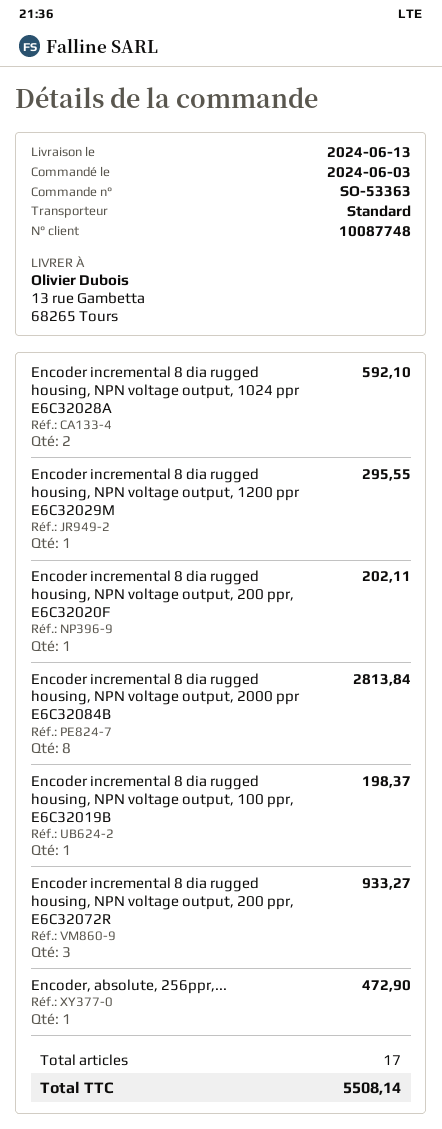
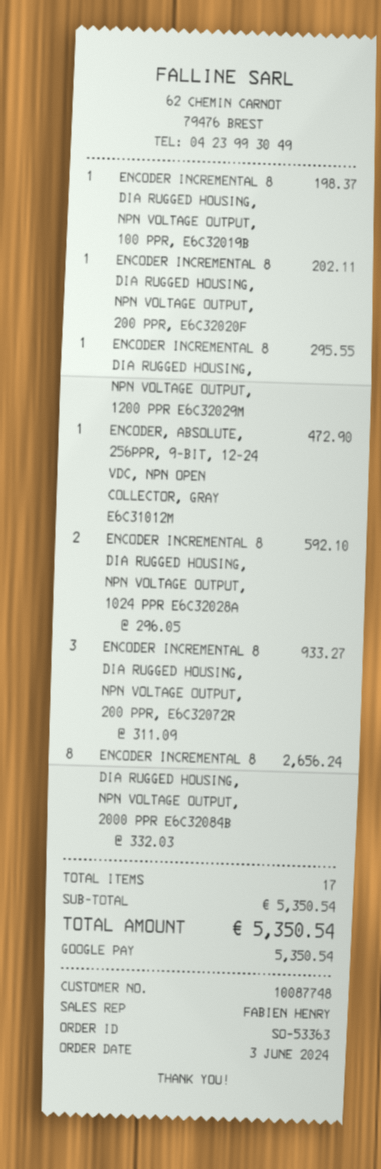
Encoder incremental 8 dia rugged housing, NPN voltage output, 2000 ppr E6C32084B: 8 for 2813.84 -> 8 for 2656.24
total: 5508.14 -> 5350.54

